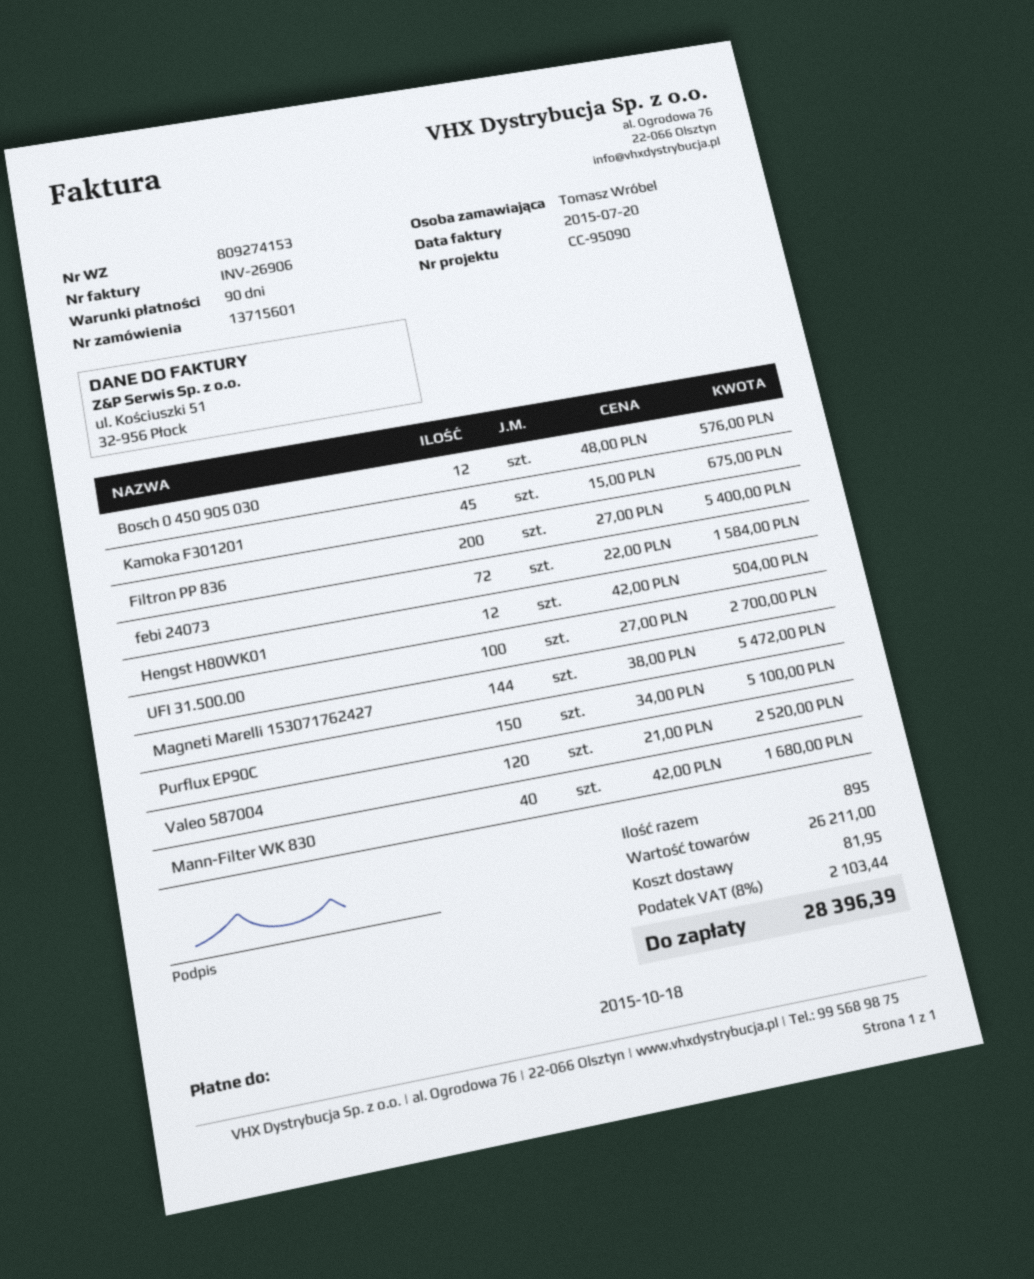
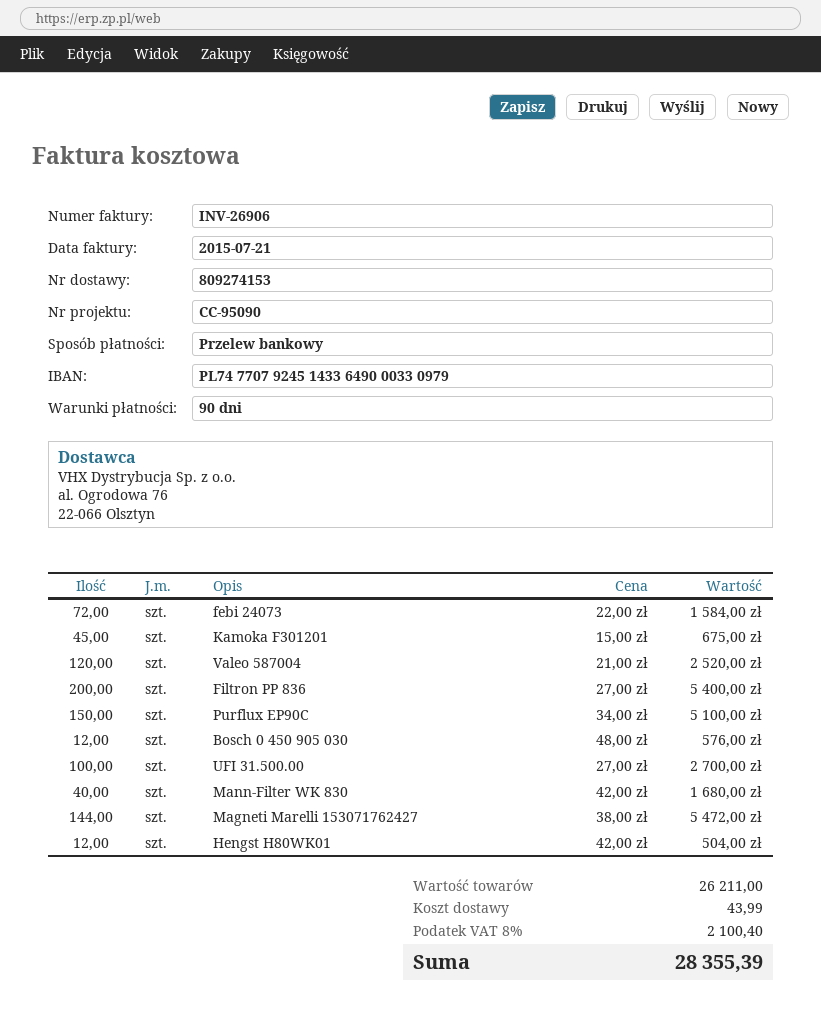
invoice date: 2015-07-20 -> 2015-07-21
shipping: 81.95 -> 43.99
tax: 8% = 2103.44 -> 8% = 2100.40
total: 28396.39 -> 28355.39

